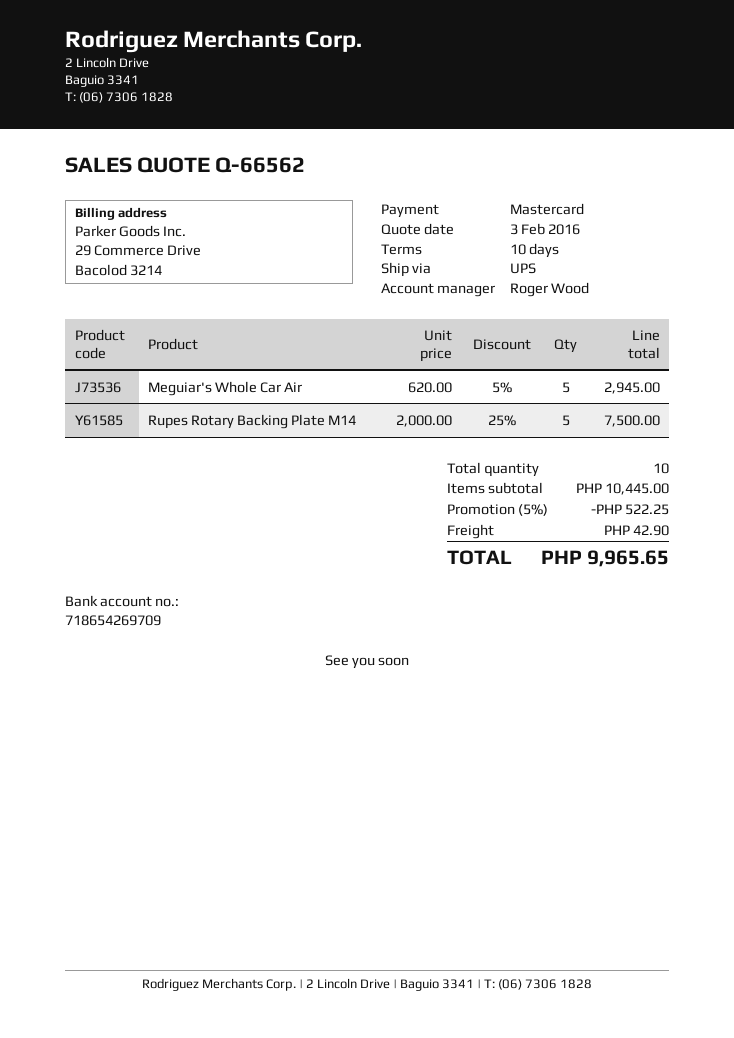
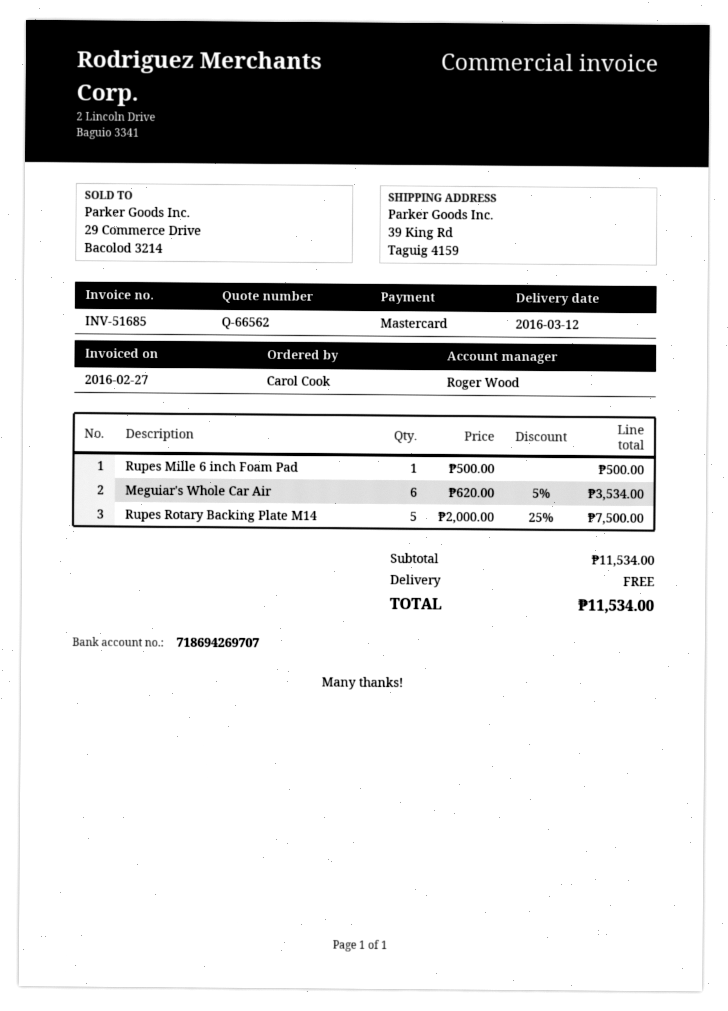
bank account: 718654269709 -> 718694269707
Meguiar's Whole Car Air: 5 x 620.00 - 5% = 2945.00 -> 6 x 620.00 - 5% = 3534.00
Rupes Mille 6 inch Foam Pad: none -> 1 x 500.00 = 500.00
subtotal: 10445.00 -> 11534.00
discount: 5% = 522.25 -> none
shipping: 42.90 -> 0.00
total: 9965.65 -> 11534.00

